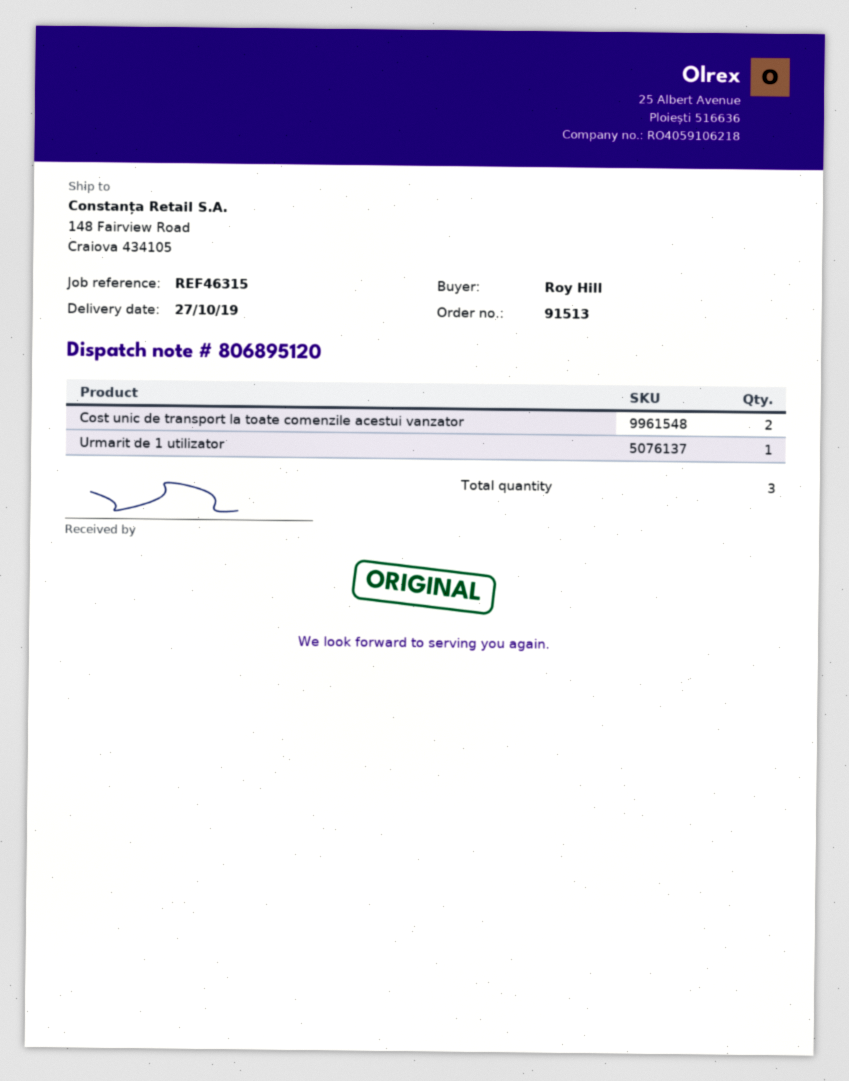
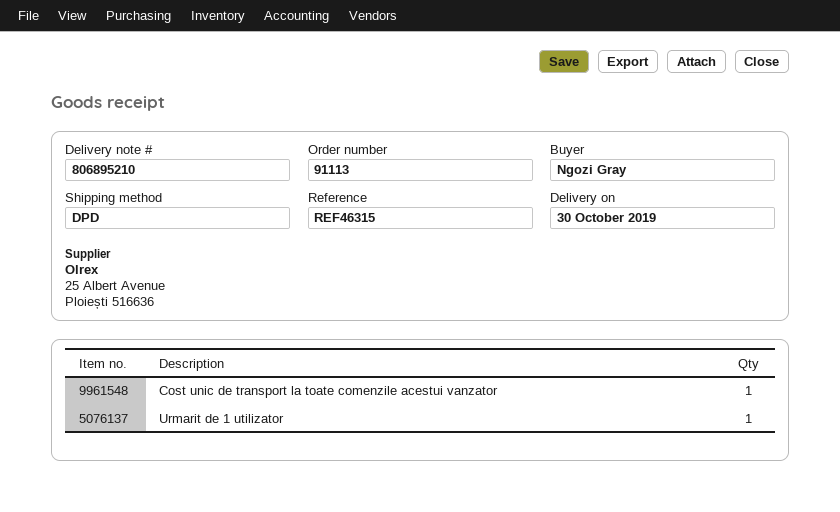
order number: 91513 -> 91113
delivery note number: 806895120 -> 806895210
delivery date: 2019-10-27 -> 2019-10-30
ordered by: Roy Hill -> Ngozi Gray
Cost unic de transport la toate comenzile acestui vanzator: 2 -> 1

